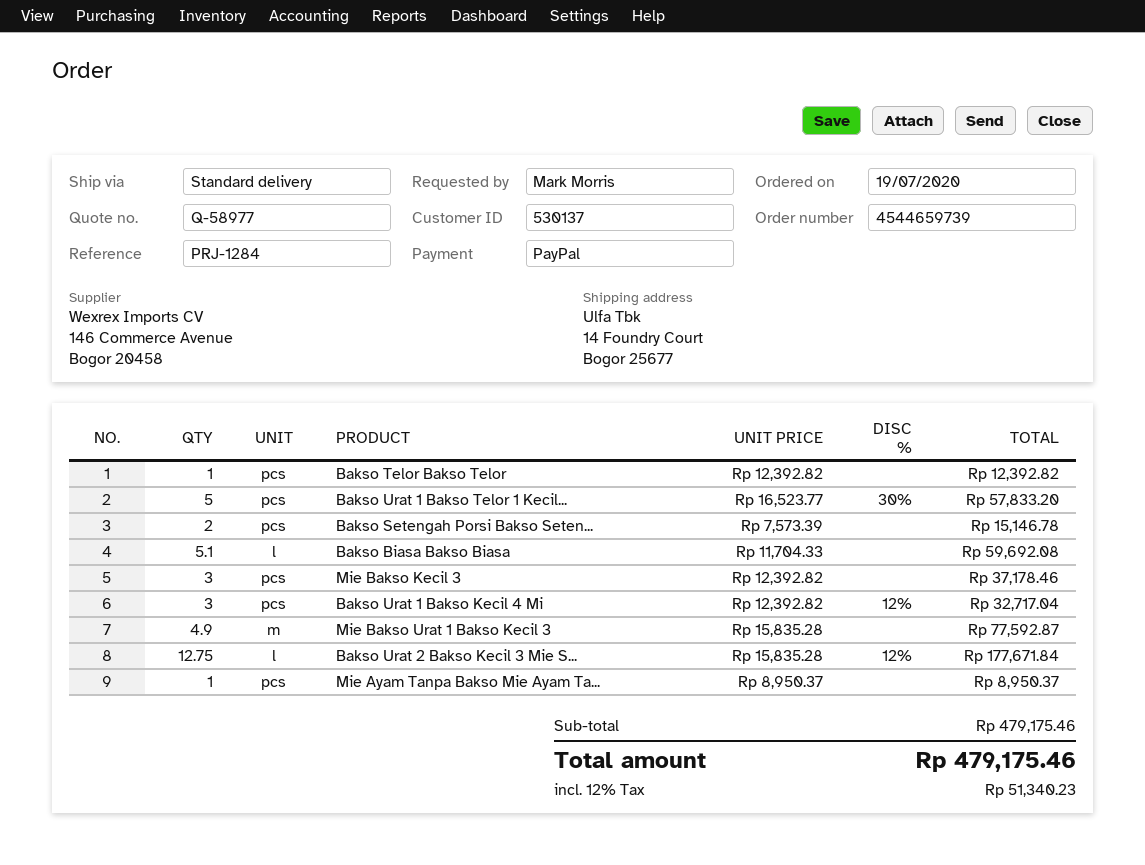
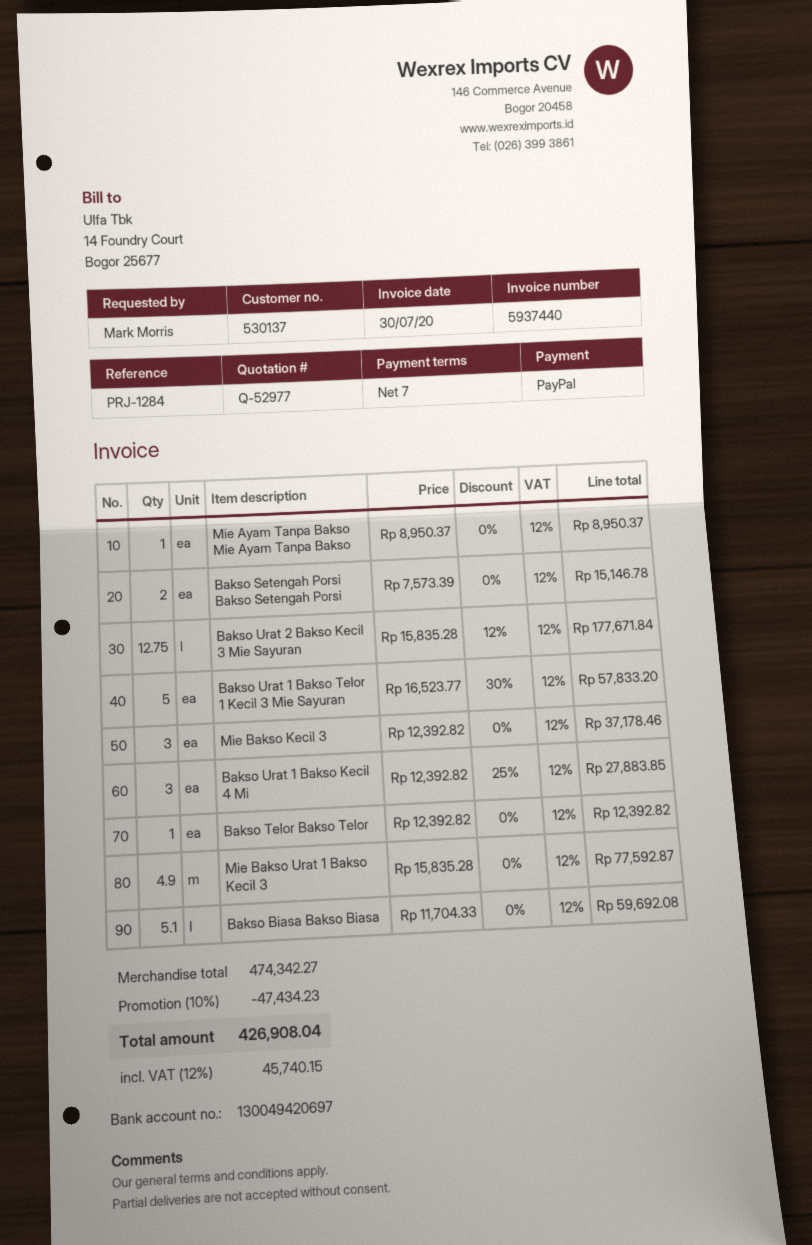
quote number: Q-58977 -> Q-52977
Bakso Urat 1 Bakso Kecil 4 Mi: 3 x 12392.82 - 12% = 32717.04 -> 3 x 12392.82 - 25% = 27883.85
subtotal: 479175.46 -> 474342.27
discount: none -> 10% = 47434.23
tax: 12% = 51340.23 -> 12% = 45740.15
total: 479175.46 -> 426908.04

